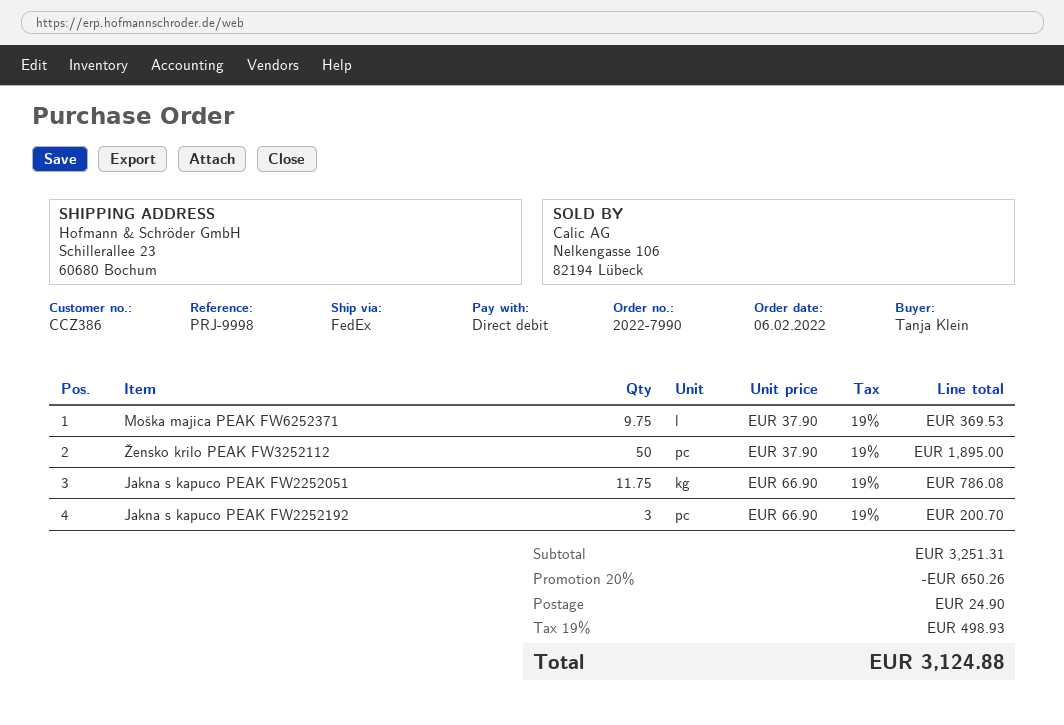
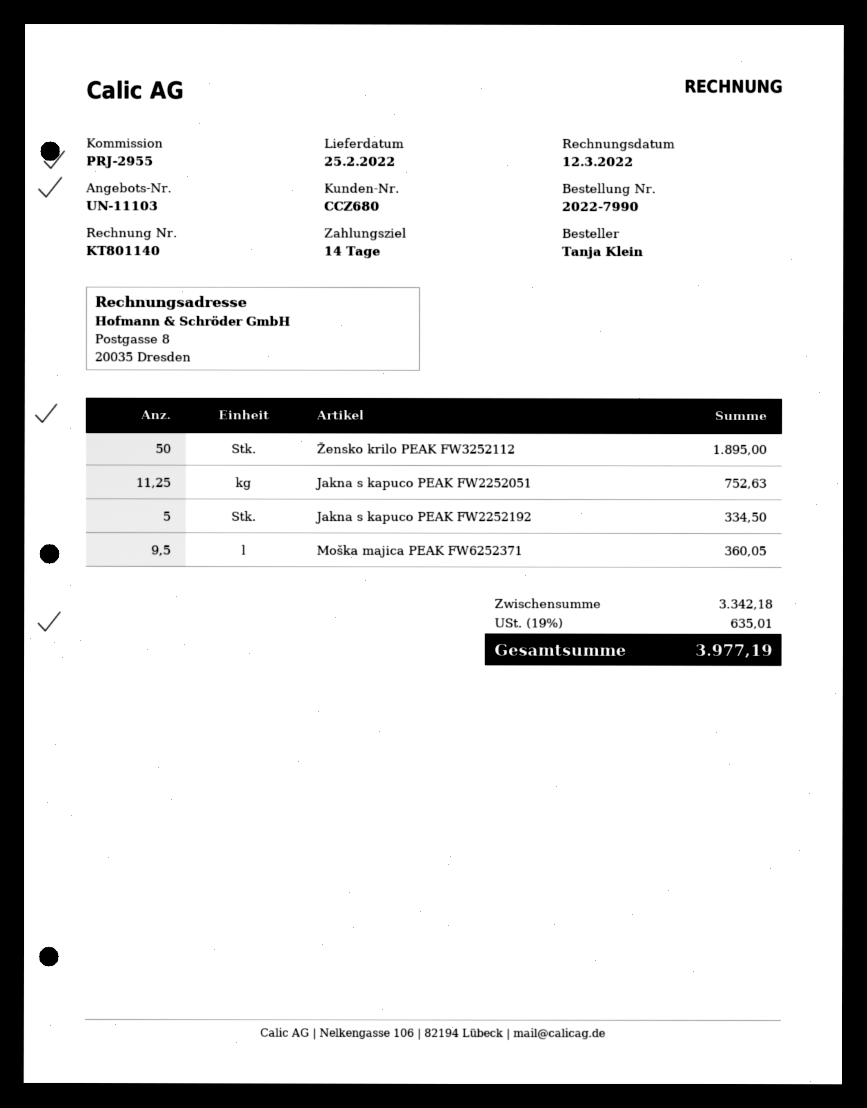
customer number: CCZ386 -> CCZ680
reference: PRJ-9998 -> PRJ-2955
Moška majica PEAK FW6252371: 9.75 for 369.53 -> 9.5 for 360.05
Jakna s kapuco PEAK FW2252051: 11.75 for 786.08 -> 11.25 for 752.63
Jakna s kapuco PEAK FW2252192: 3 for 200.70 -> 5 for 334.50
subtotal: 3251.31 -> 3342.18
discount: 20% = 650.26 -> none
shipping: 24.90 -> none
tax: 19% = 498.93 -> 19% = 635.01
total: 3124.88 -> 3977.19

